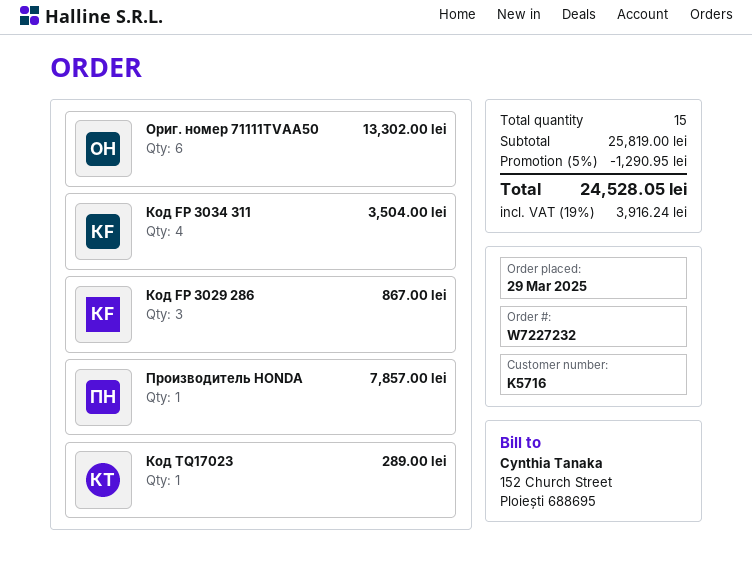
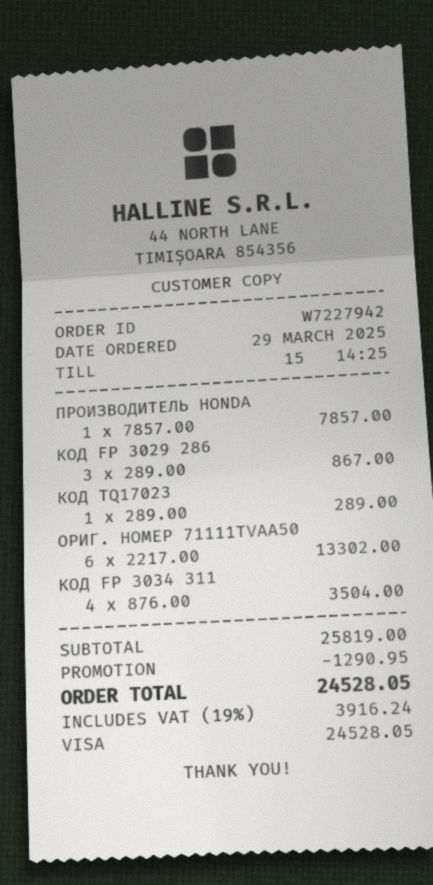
order number: W7227232 -> W7227942

